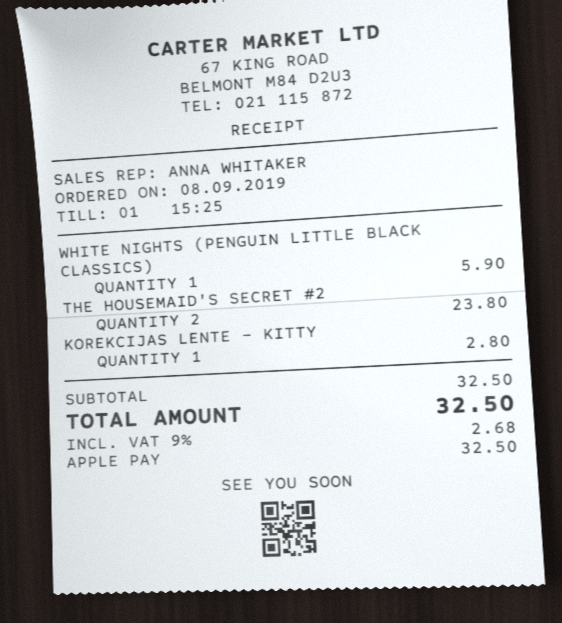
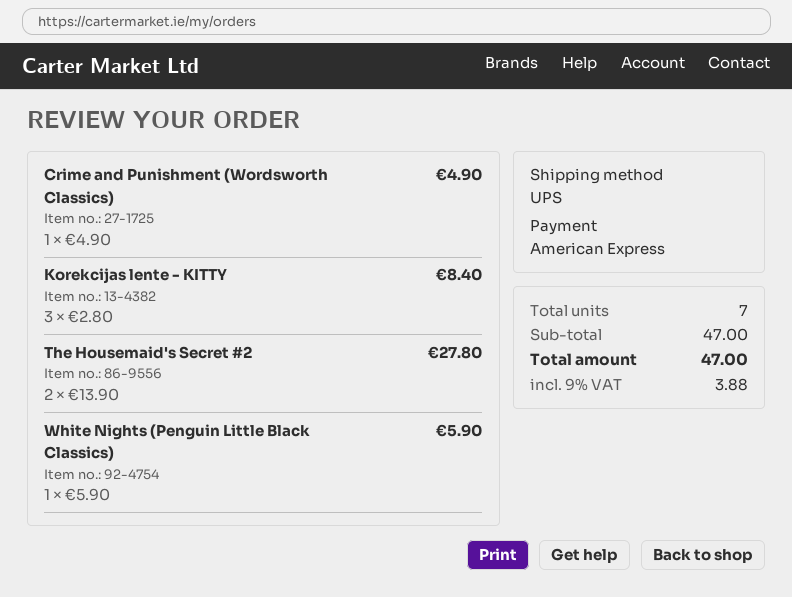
payment method: Apple Pay -> American Express
THE HOUSEMAID'S SECRET #2: 2 for 23.80 -> 2 for 27.80
KOREKCIJAS LENTE - KITTY: 1 for 2.80 -> 3 for 8.40
Crime and Punishment (Wordsworth Classics): none -> 1 for 4.90
subtotal: 32.50 -> 47.00
tax: 9% = 2.68 -> 9% = 3.88
total: 32.50 -> 47.00

